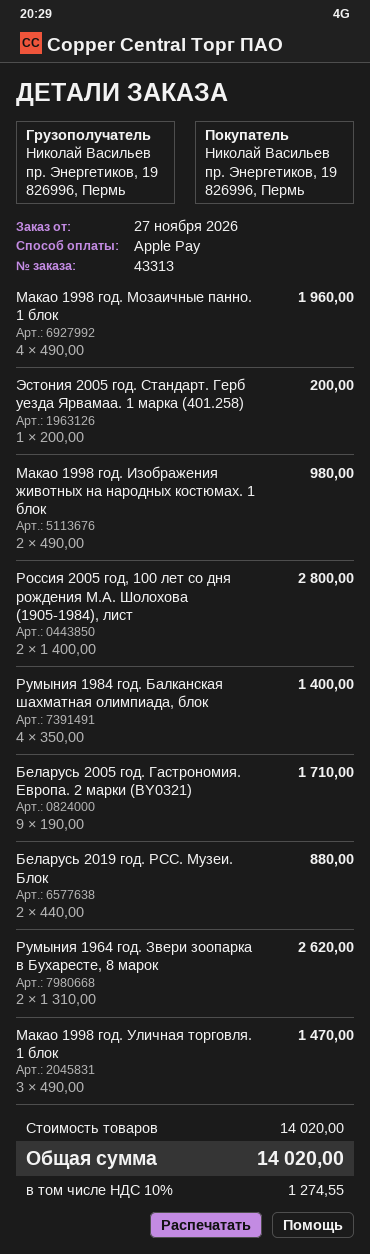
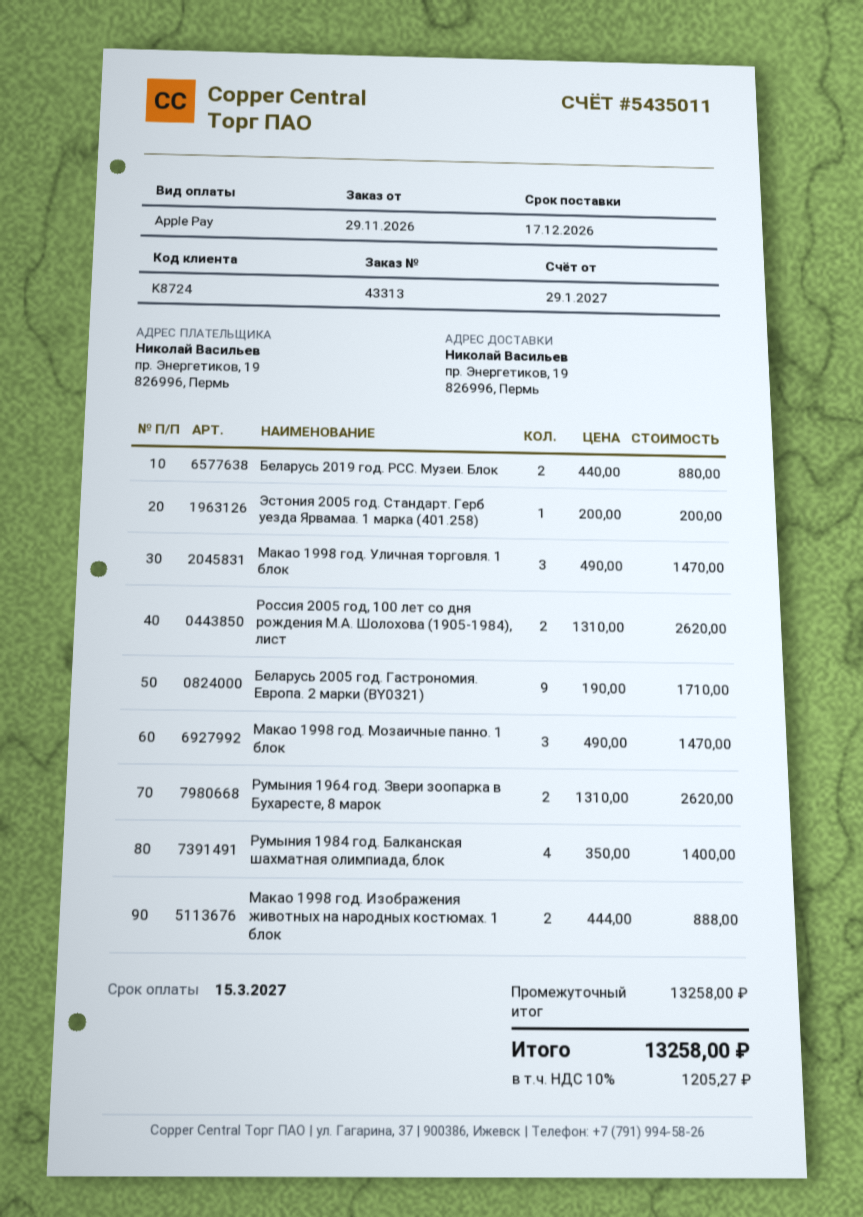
order date: 2026-11-27 -> 2026-11-29
Макао 1998 год. Мозаичные панно. 1 блок: 4 x 490.00 = 1960.00 -> 3 x 490.00 = 1470.00
Макао 1998 год. Изображения животных на народных костюмах. 1 блок: 2 x 490.00 = 980.00 -> 2 x 444.00 = 888.00
Россия 2005 год, 100 лет со дня рождения М.А. Шолохова (1905-1984), лист: 2 x 1400.00 = 2800.00 -> 2 x 1310.00 = 2620.00
subtotal: 14020.00 -> 13258.00
tax: 10% = 1274.55 -> 10% = 1205.27
total: 14020.00 -> 13258.00

